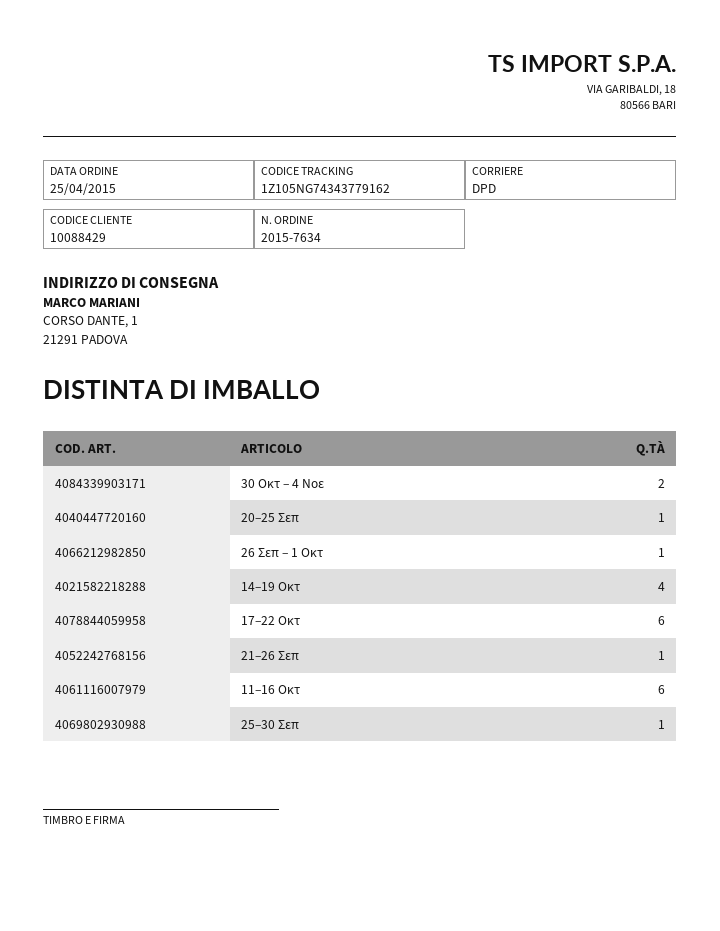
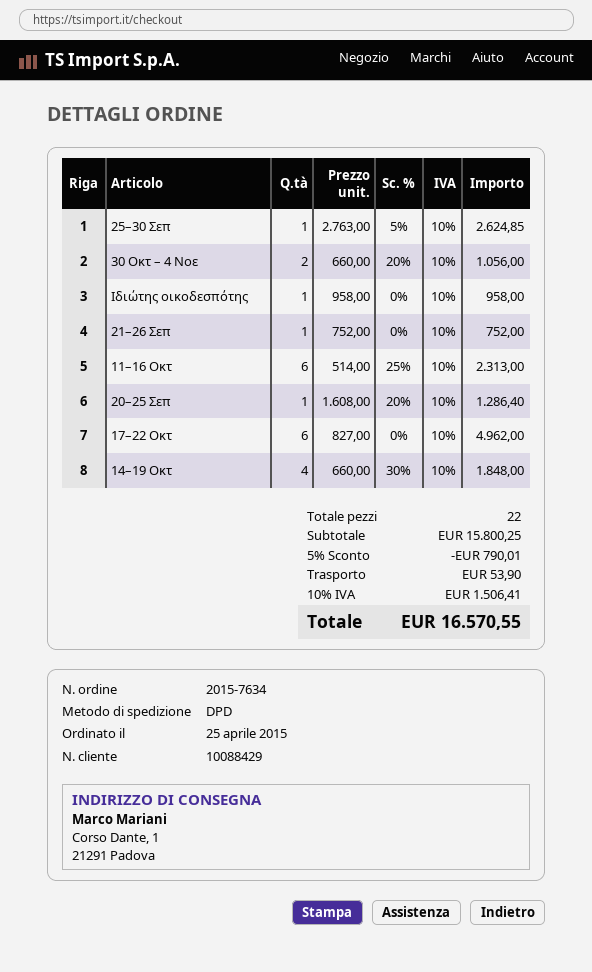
26 Σεπ – 1 Οκτ: 1 -> none
Ιδιώτης οικοδεσπότης: none -> 1

